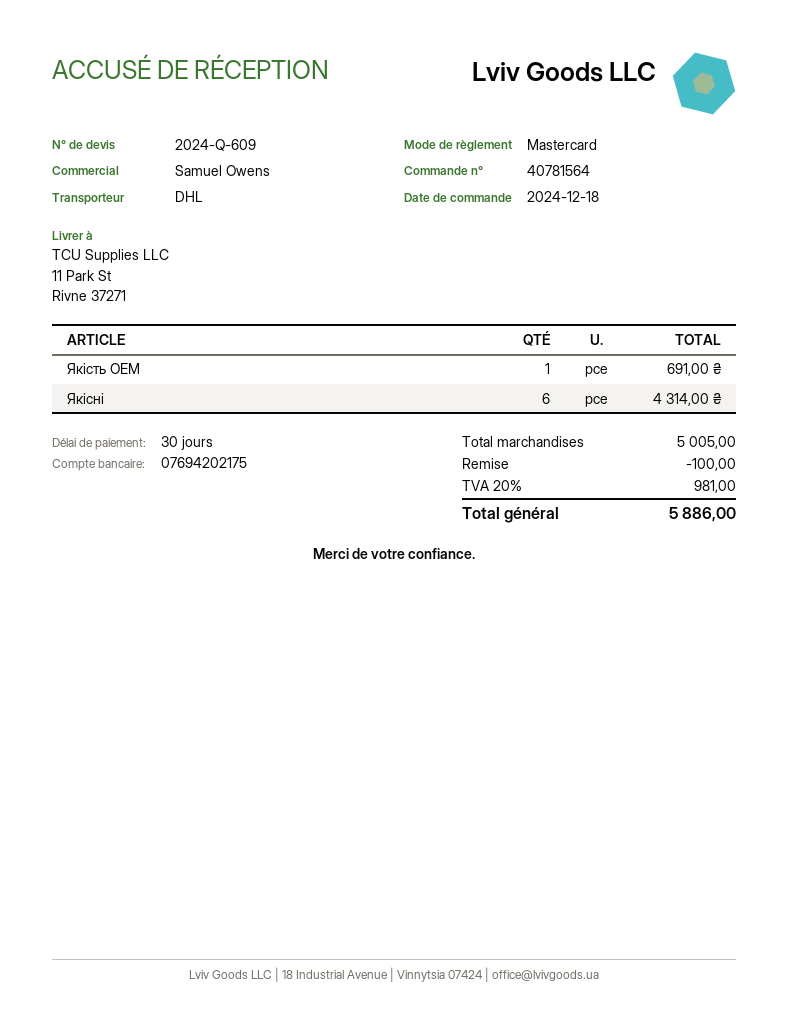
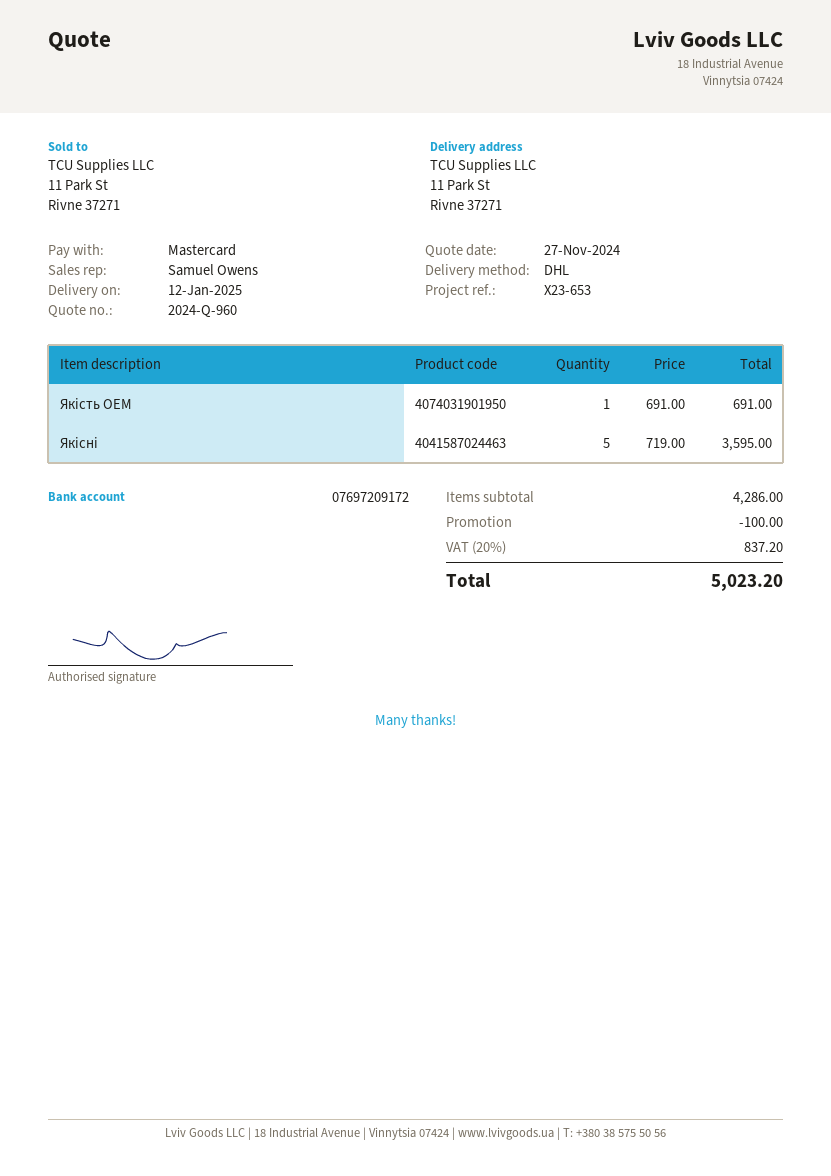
quote number: 2024-Q-609 -> 2024-Q-960
bank account: 07694202175 -> 07697209172
Якісні: 6 for 4314.00 -> 5 for 3595.00
subtotal: 5005.00 -> 4286.00
tax: 20% = 981.00 -> 20% = 837.20
total: 5886.00 -> 5023.20

